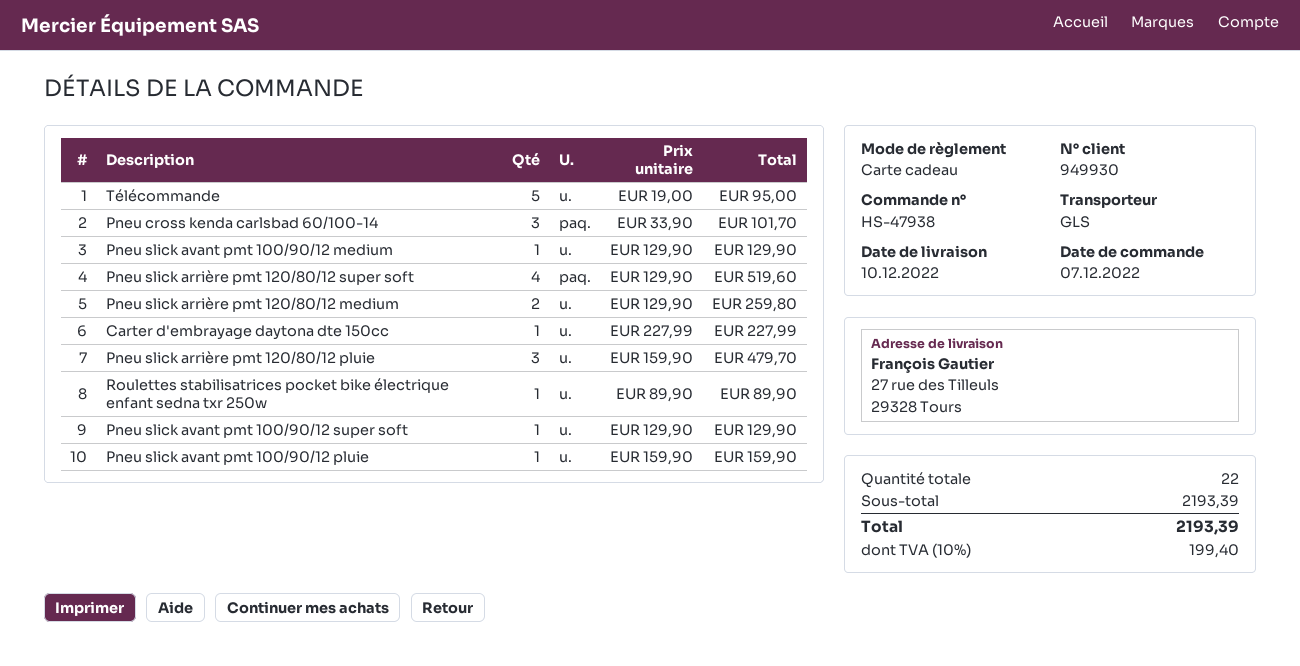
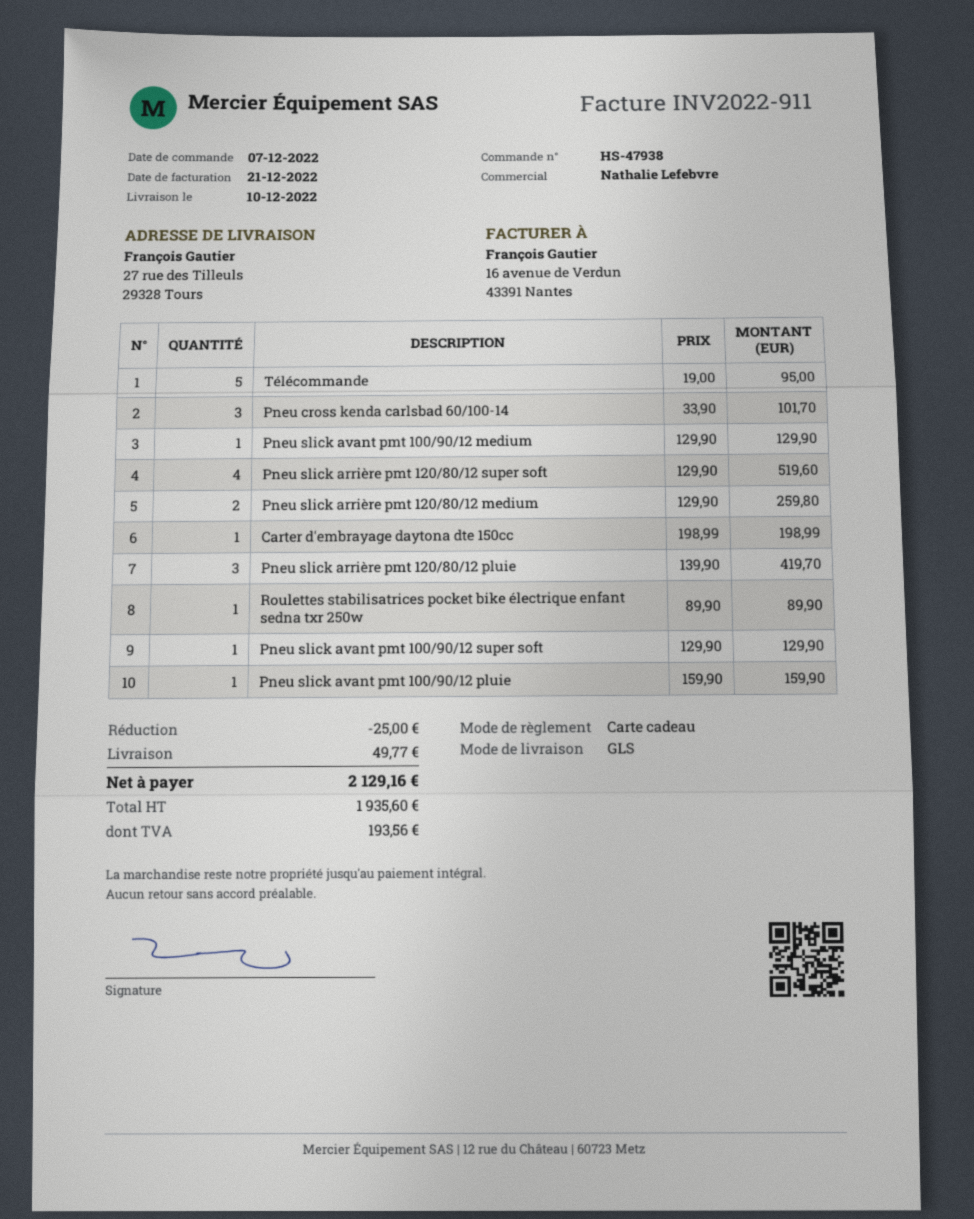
Carter d'embrayage daytona dte 150cc: 1 x 227.99 = 227.99 -> 1 x 198.99 = 198.99
Pneu slick arrière pmt 120/80/12 pluie: 3 x 159.90 = 479.70 -> 3 x 139.90 = 419.70
discount: none -> 25.00
shipping: none -> 49.77
tax: 199.40 -> 193.56
total: 2193.39 -> 2129.16

